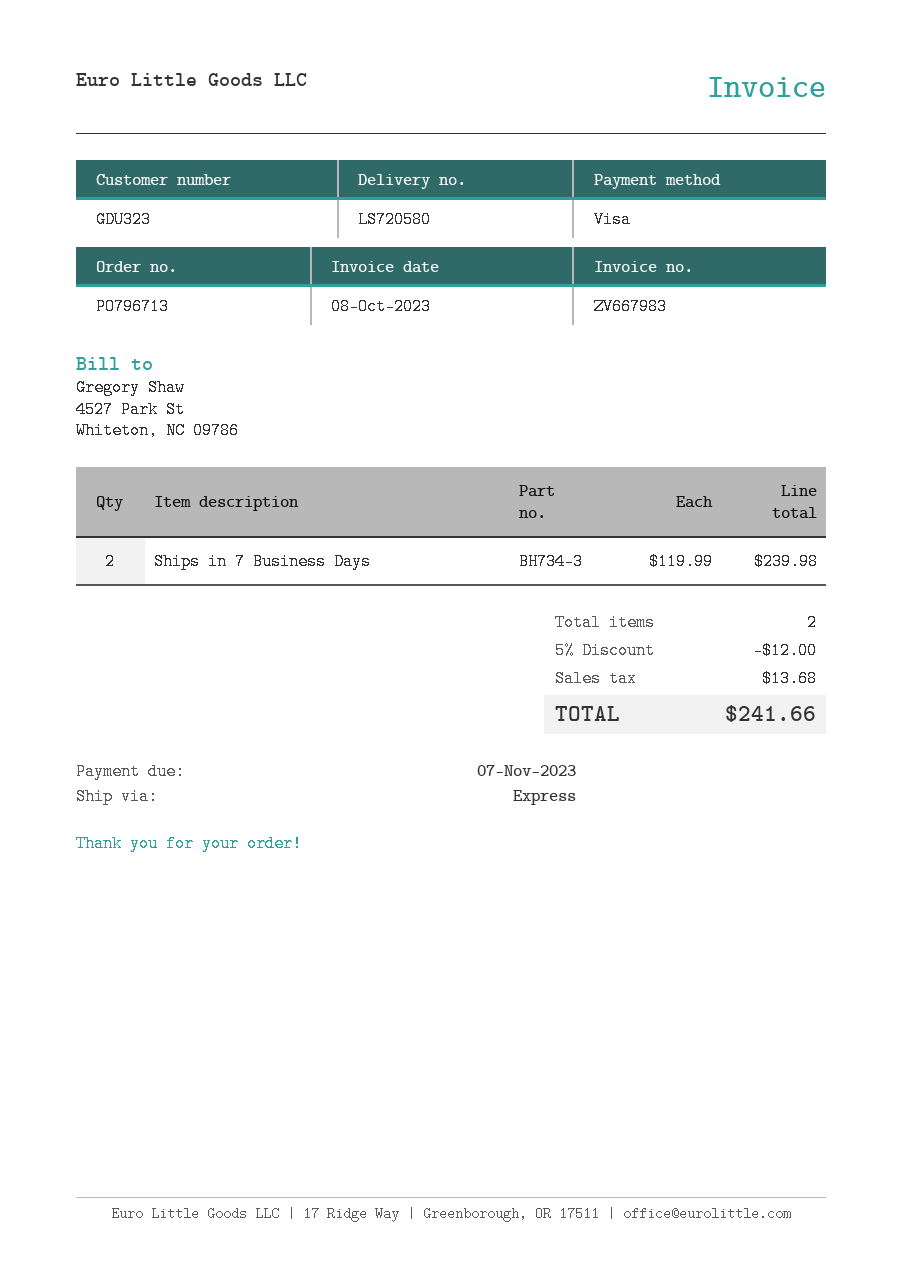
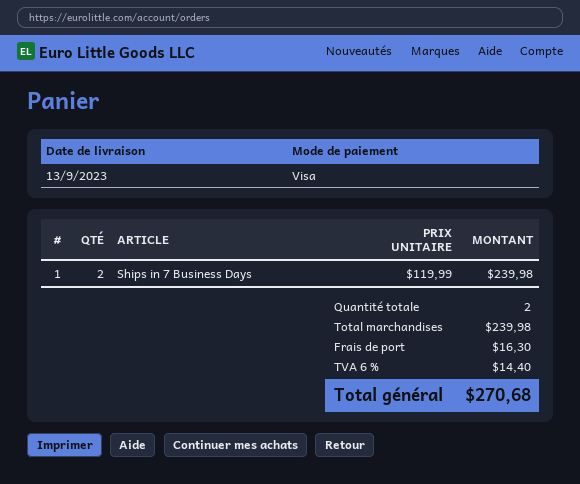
discount: 5% = 12.00 -> none
shipping: none -> 16.30
tax: 13.68 -> 14.40
total: 241.66 -> 270.68

